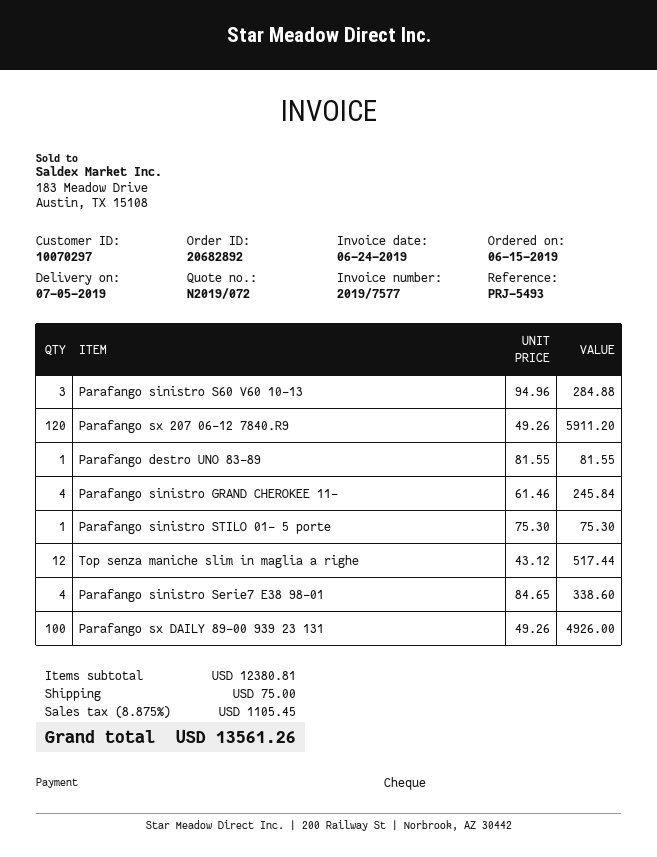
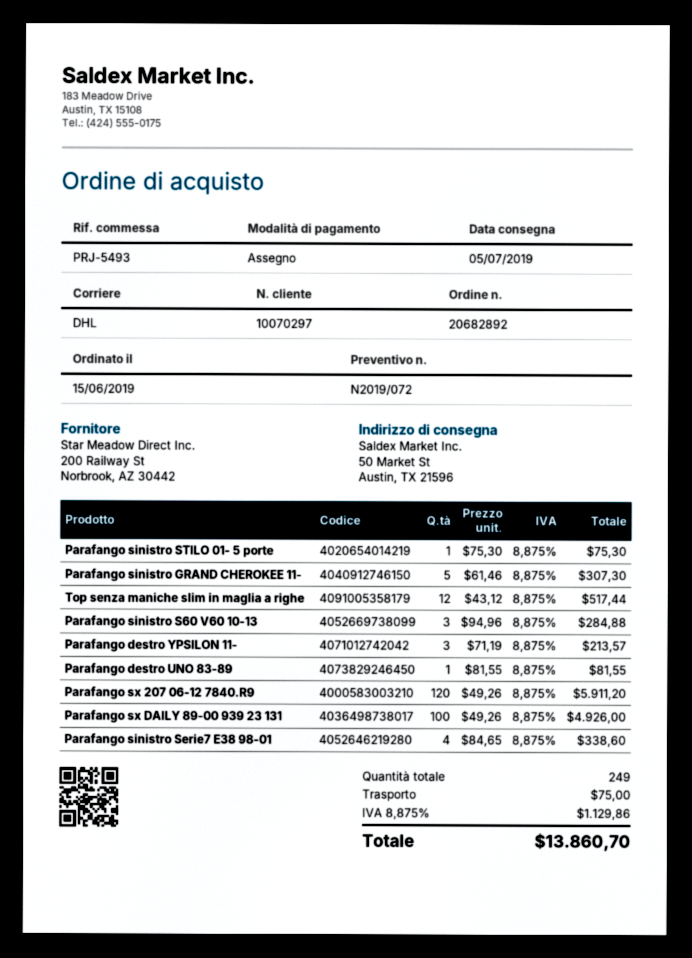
Parafango sinistro GRAND CHEROKEE 11-: 4 x 61.46 = 245.84 -> 5 x 61.46 = 307.30
Parafango destro YPSILON 11-: none -> 3 x 71.19 = 213.57
tax: 8.875% = 1105.45 -> 8.875% = 1129.86
total: 13561.26 -> 13860.70

